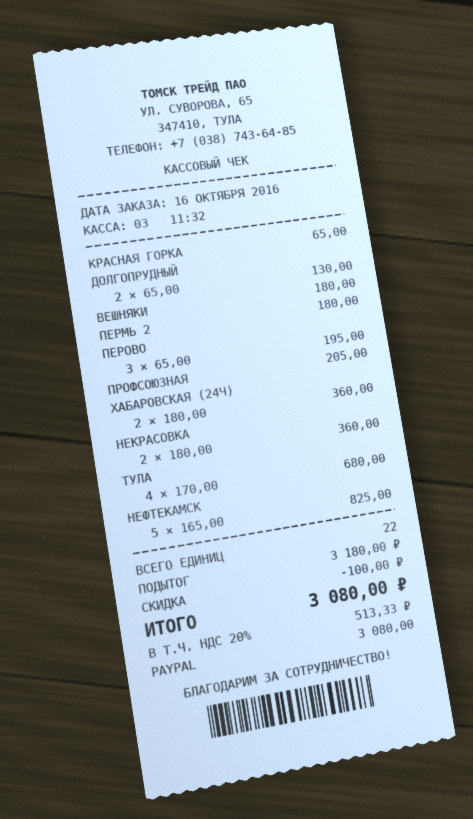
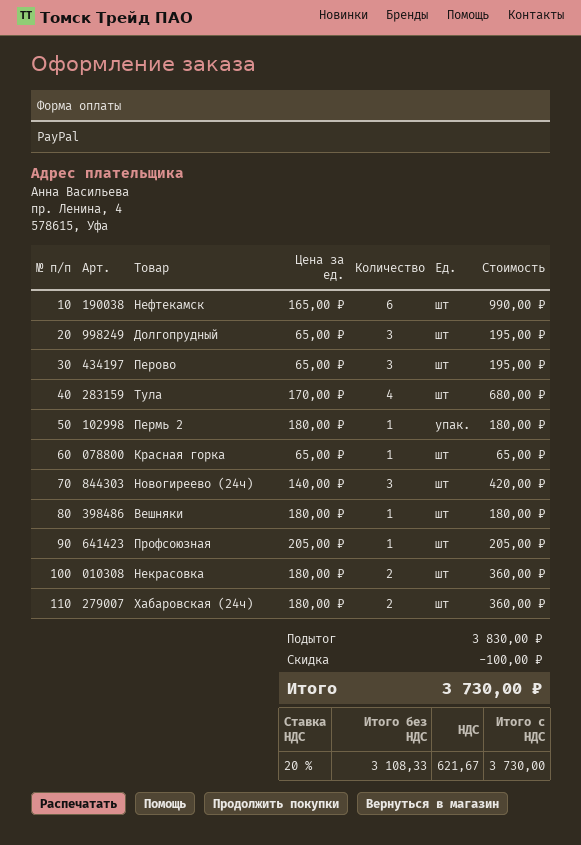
ДОЛГОПРУДНЫЙ: 2 x 65.00 = 130.00 -> 3 x 65.00 = 195.00
НЕФТЕКАМСК: 5 x 165.00 = 825.00 -> 6 x 165.00 = 990.00
Новогиреево (24ч): none -> 3 x 140.00 = 420.00
subtotal: 3180.00 -> 3830.00
tax: 20% = 513.33 -> 20% = 621.67
total: 3080.00 -> 3730.00

